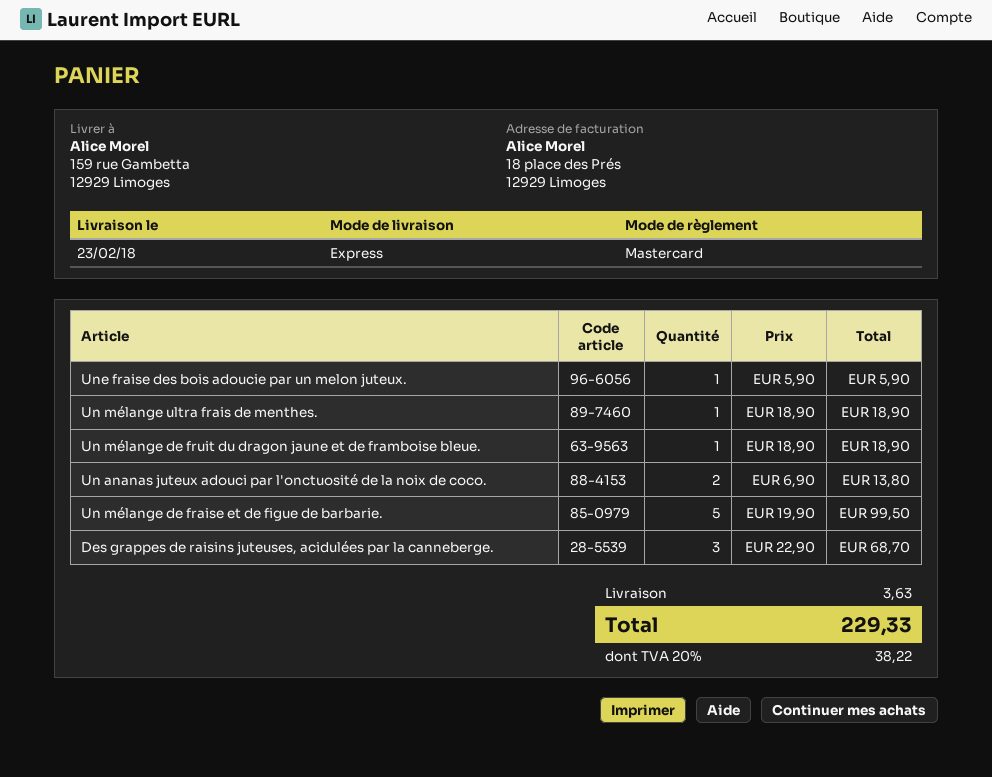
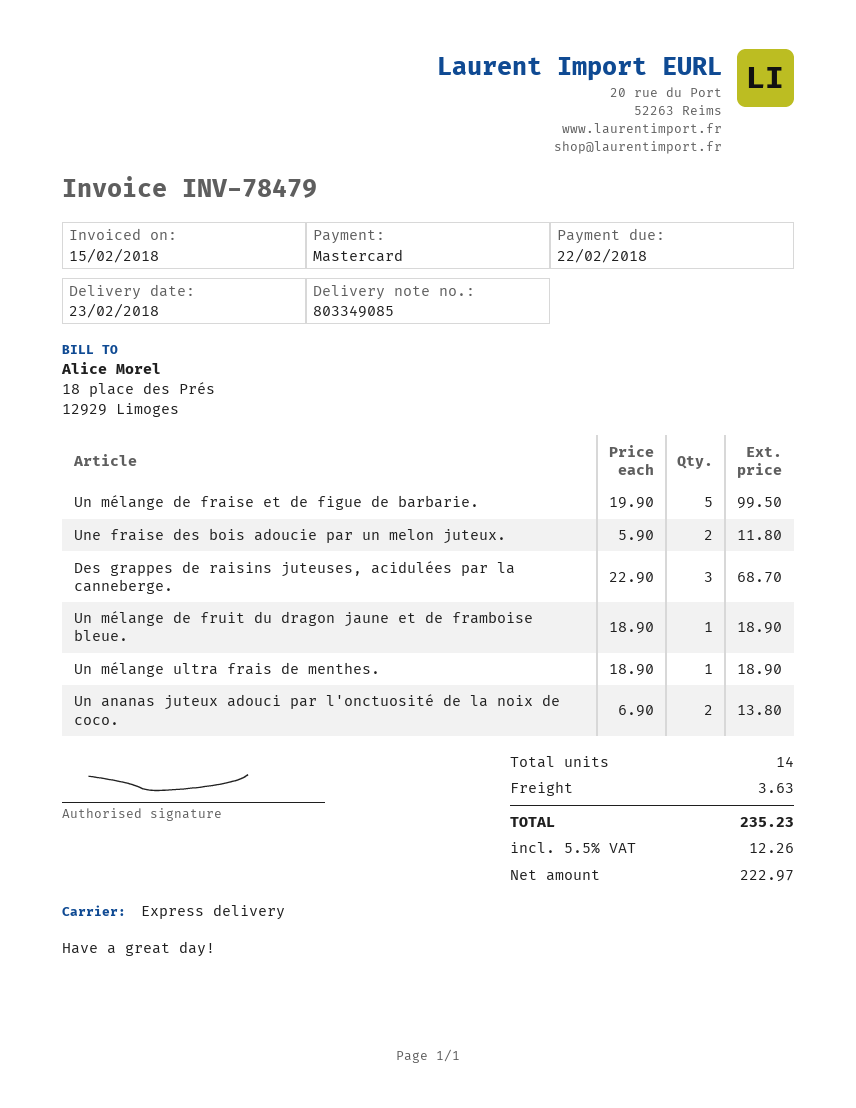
Une fraise des bois adoucie par un melon juteux.: 1 x 5.90 = 5.90 -> 2 x 5.90 = 11.80
tax: 20% = 38.22 -> 5.5% = 12.26
total: 229.33 -> 235.23

